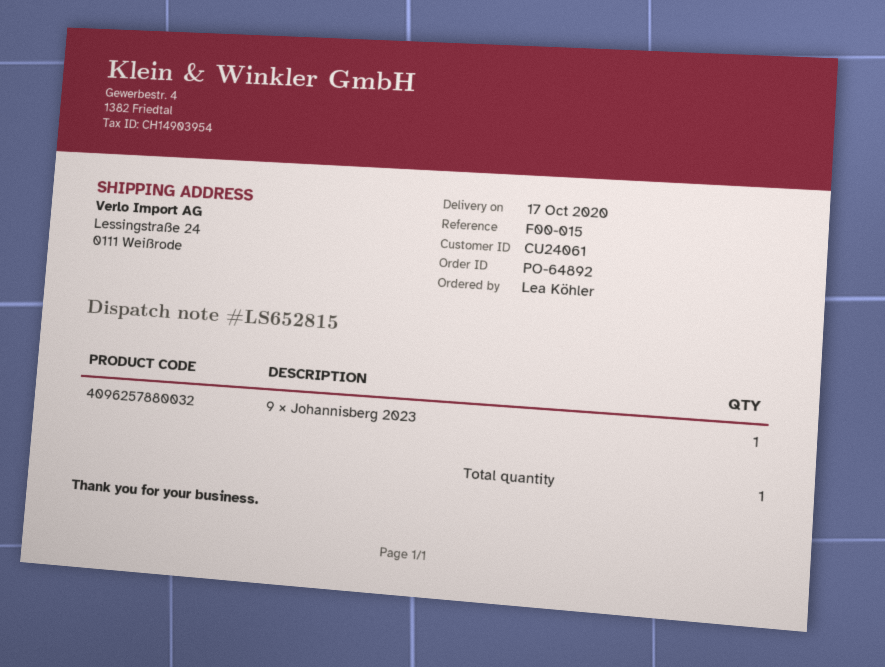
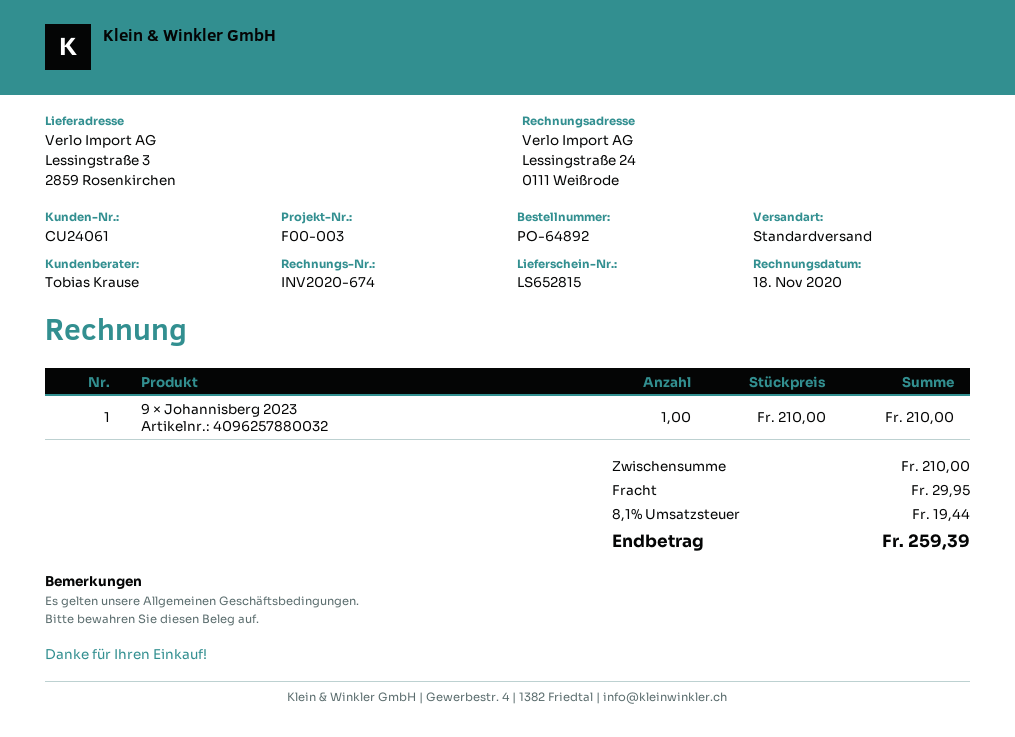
reference: F00-015 -> F00-003
ship to: Lessingstraße 24, 0111 Weißrode -> Lessingstraße 3, 2859 Rosenkirchen

